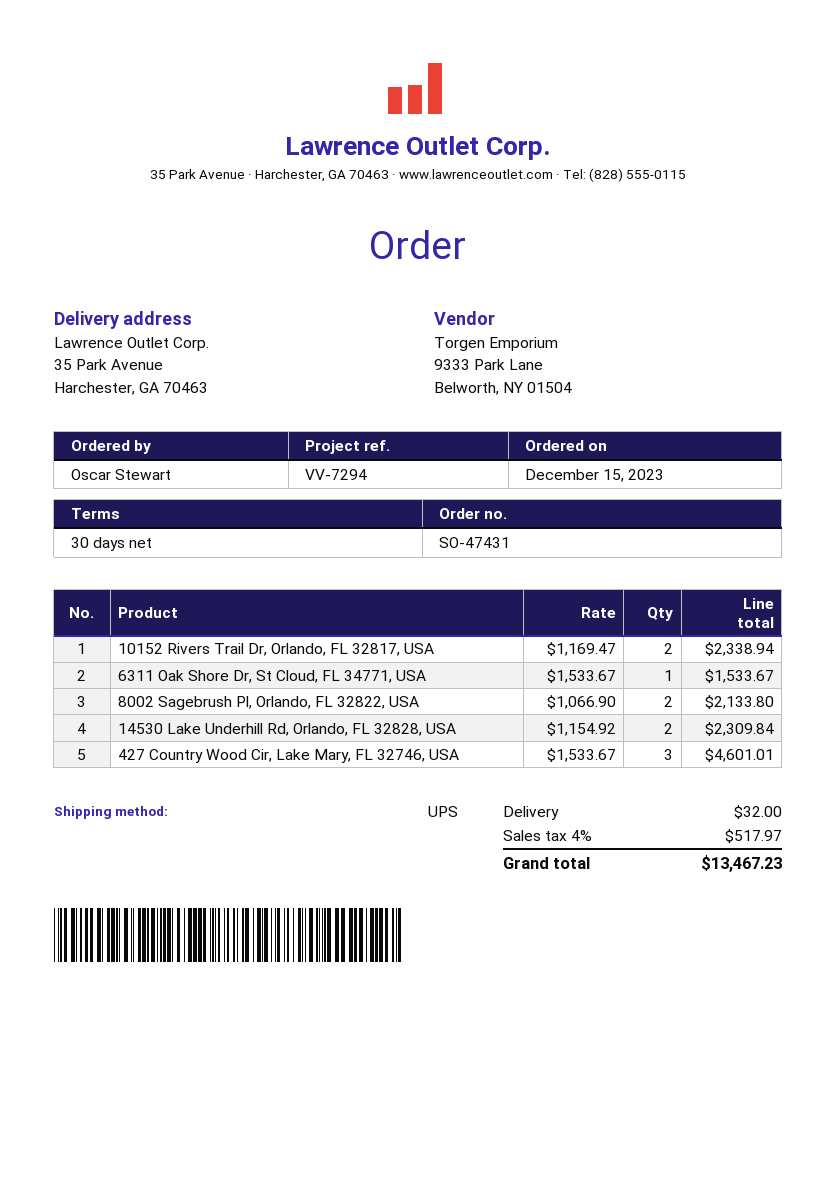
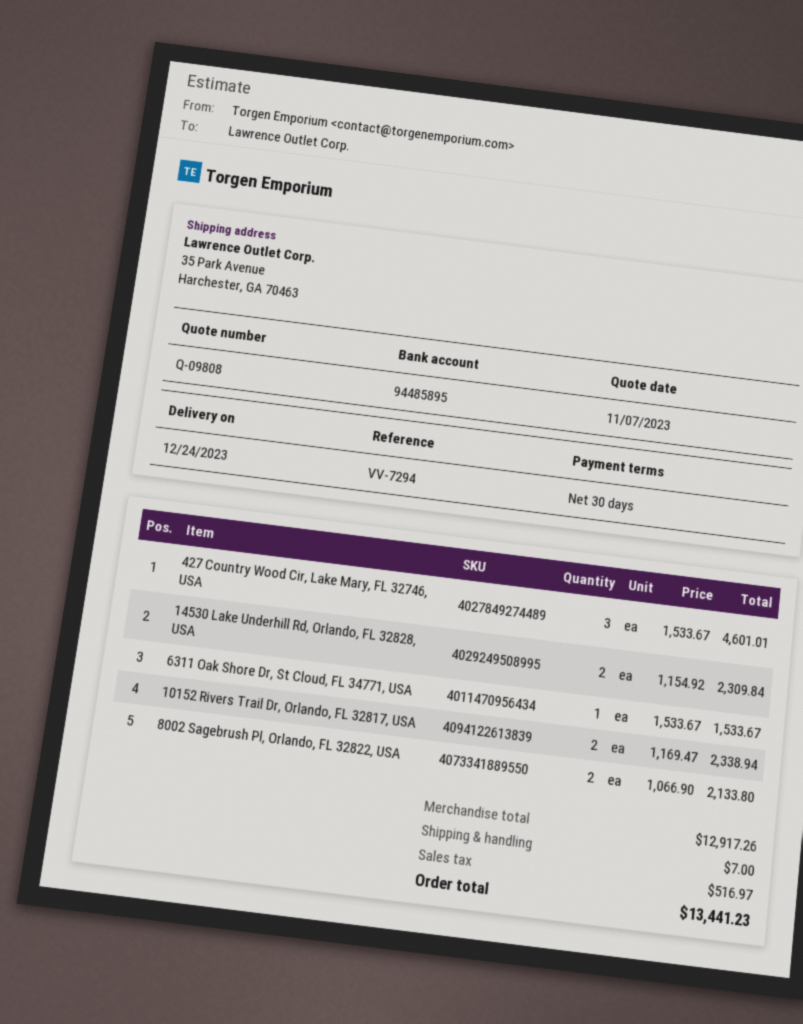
shipping: 32.00 -> 7.00
tax: 517.97 -> 516.97
total: 13467.23 -> 13441.23

